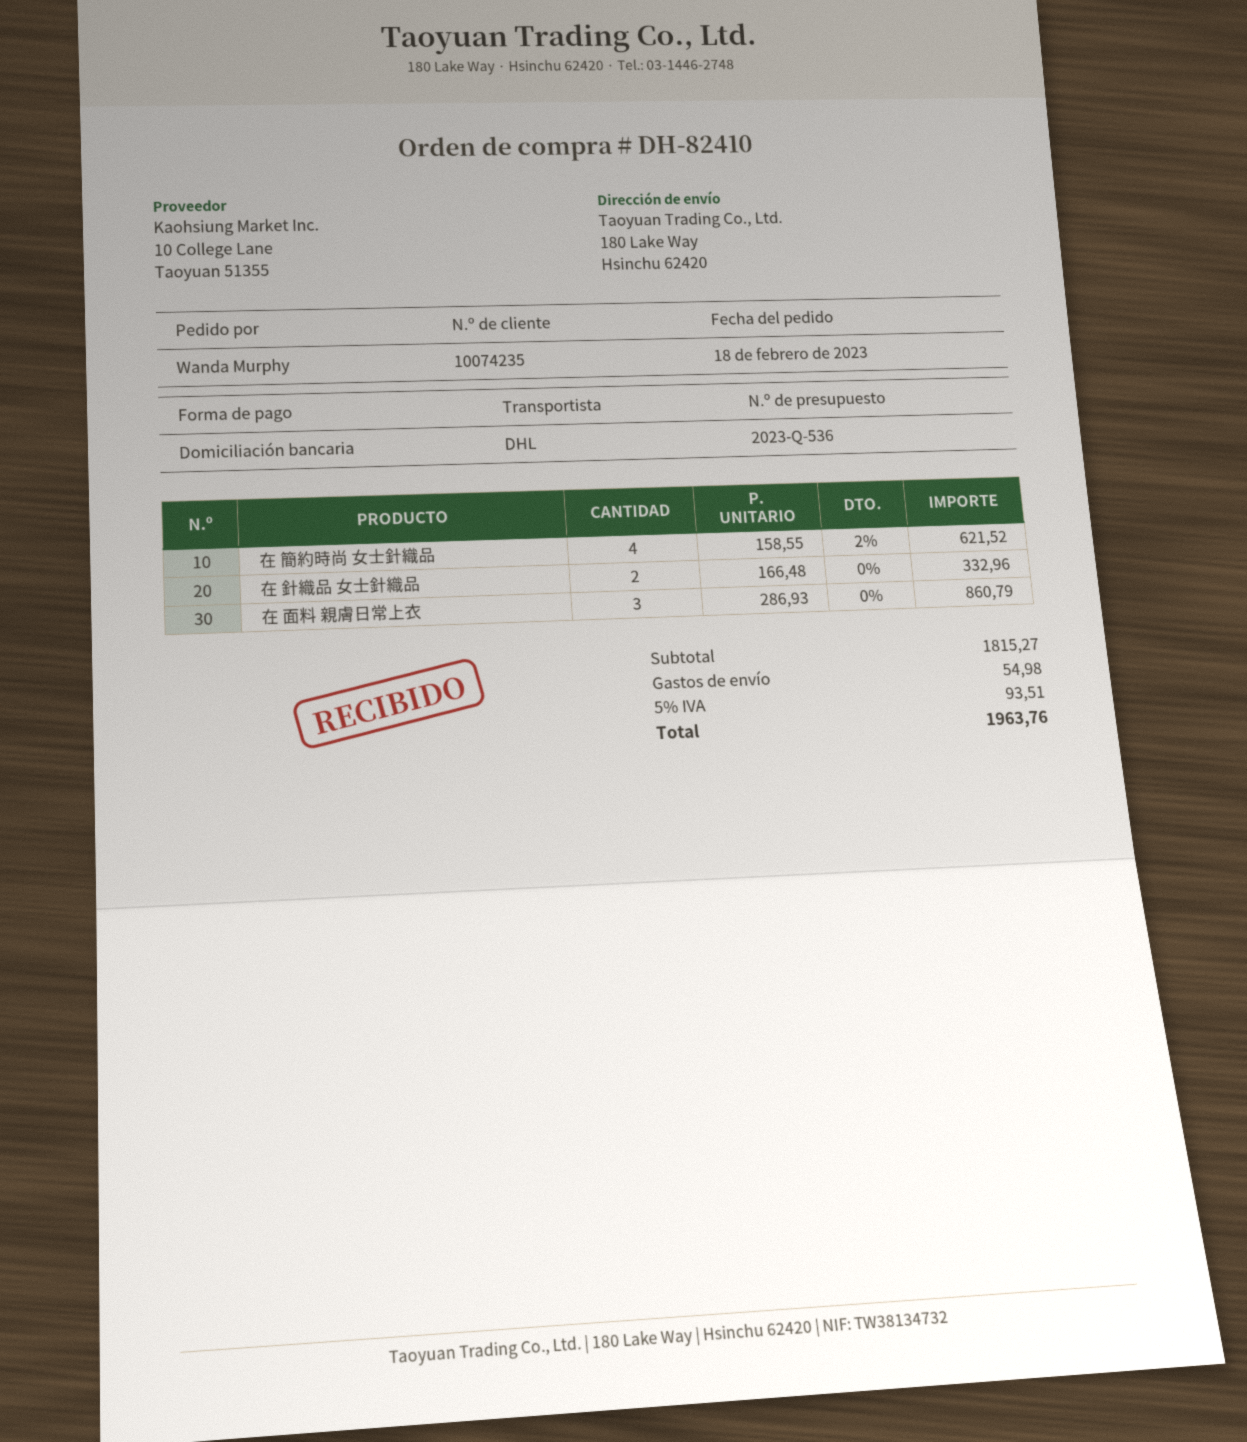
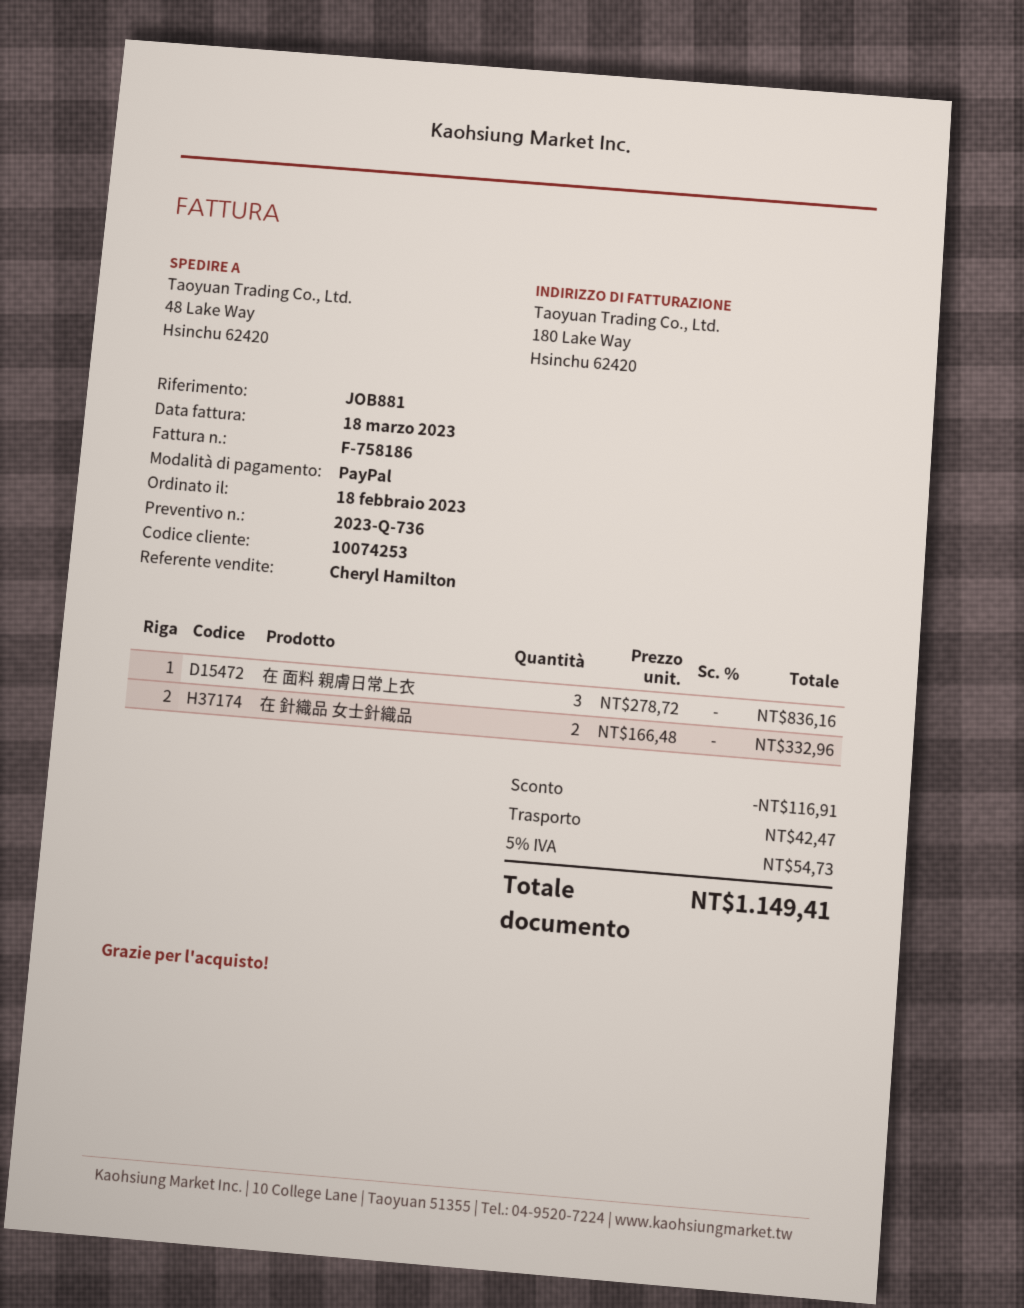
quote number: 2023-Q-536 -> 2023-Q-736
customer number: 10074235 -> 10074253
payment method: direct debit -> PayPal
ship to: 180 Lake Way, Hsinchu 62420 -> 48 Lake Way, Hsinchu 62420
在 簡約時尚 女士針織品: 4 x 158.55 - 2% = 621.52 -> none
在 面料 親膚日常上衣: 3 x 286.93 = 860.79 -> 3 x 278.72 = 836.16
discount: none -> 116.91
shipping: 54.98 -> 42.47
tax: 5% = 93.51 -> 5% = 54.73
total: 1963.76 -> 1149.41

